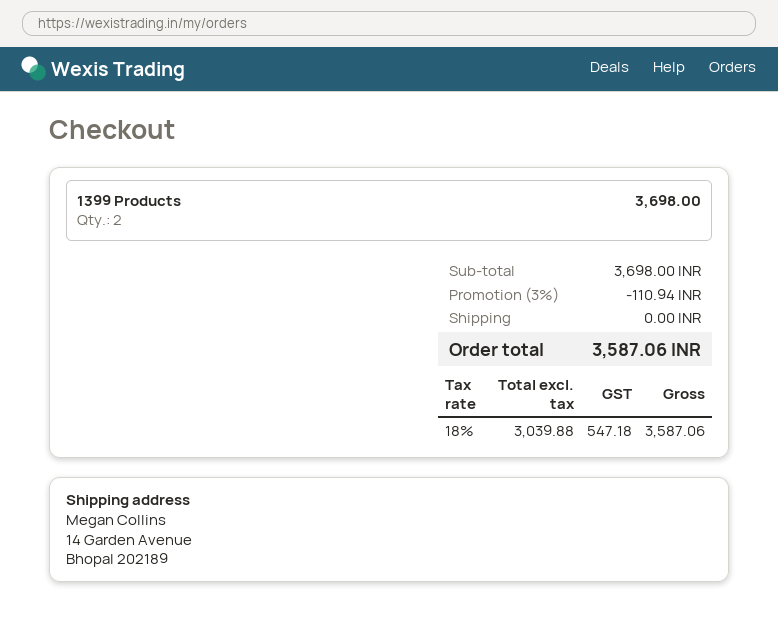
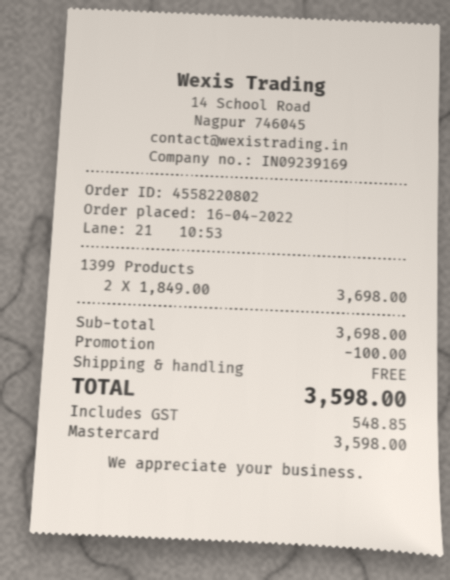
discount: 110.94 -> 100.00
tax: 547.18 -> 548.85
total: 3587.06 -> 3598.00

